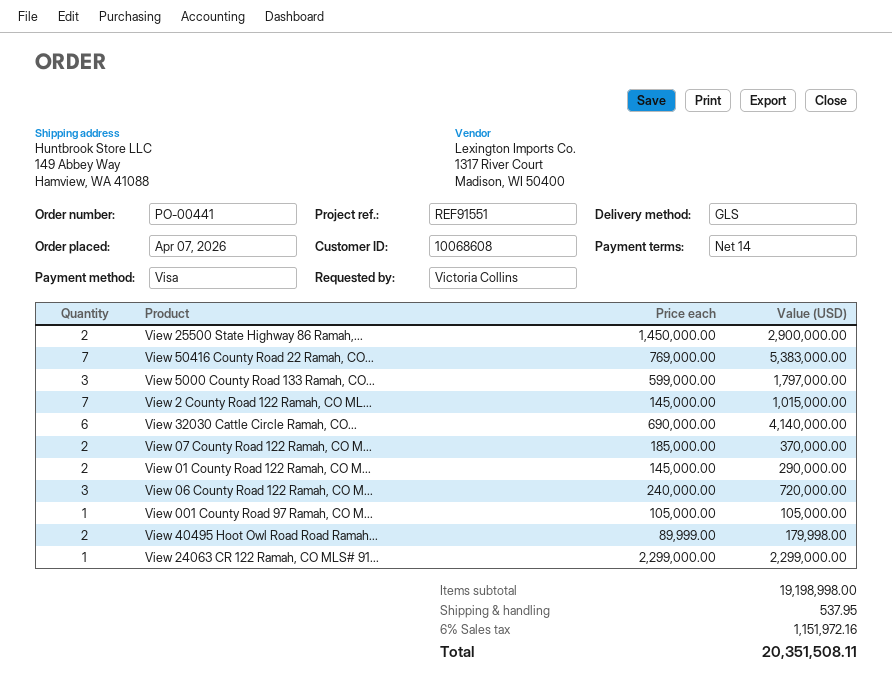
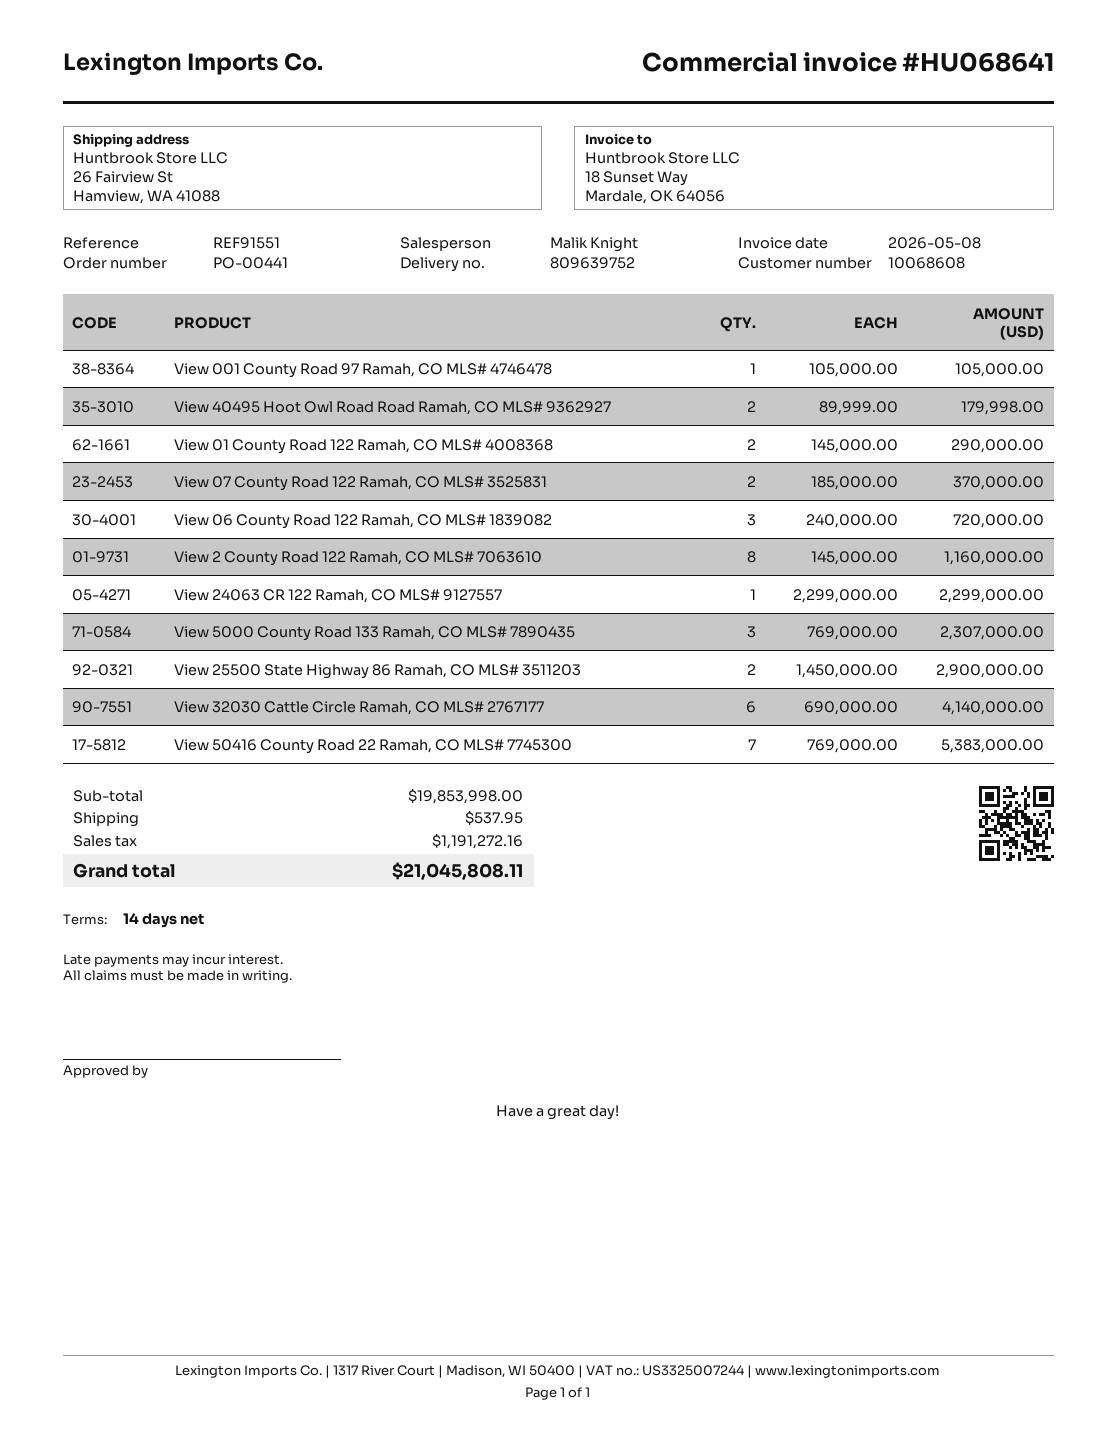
ship to: 149 Abbey Way, Hamview, WA 41088 -> 26 Fairview St, Hamview, WA 41088
View 5000 County Road 133 Ramah, CO...: 3 x 599000.00 = 1797000.00 -> 3 x 769000.00 = 2307000.00
View 2 County Road 122 Ramah, CO ML...: 7 x 145000.00 = 1015000.00 -> 8 x 145000.00 = 1160000.00
subtotal: 19198998.00 -> 19853998.00
tax: 1151972.16 -> 1191272.16
total: 20351508.11 -> 21045808.11

